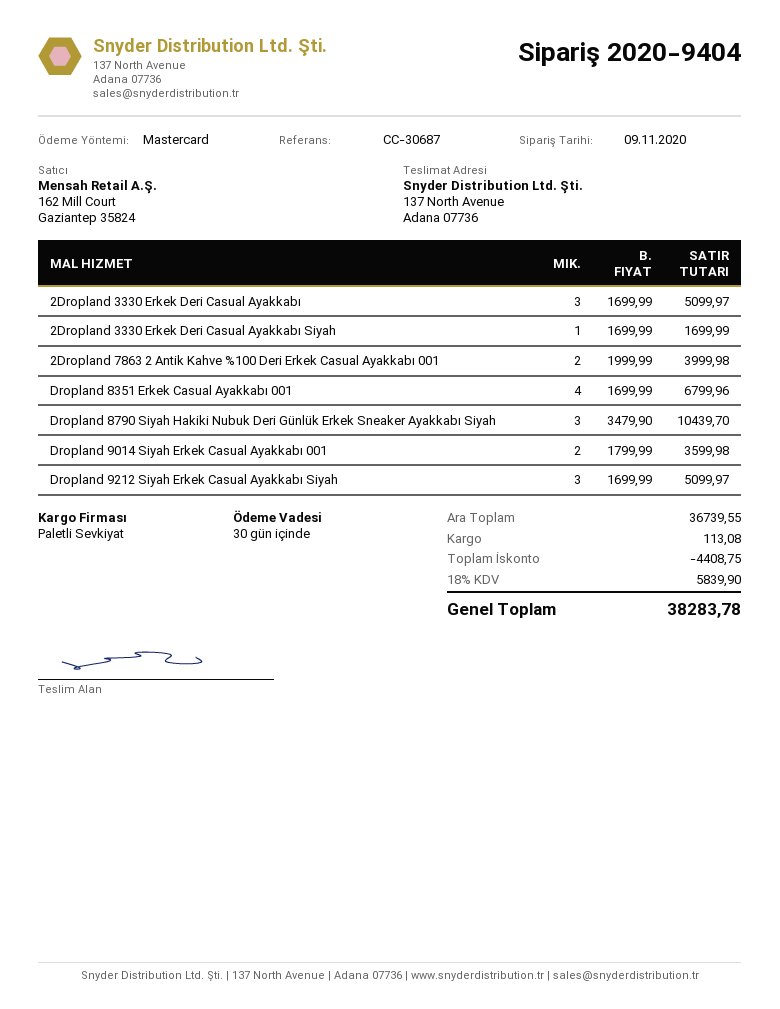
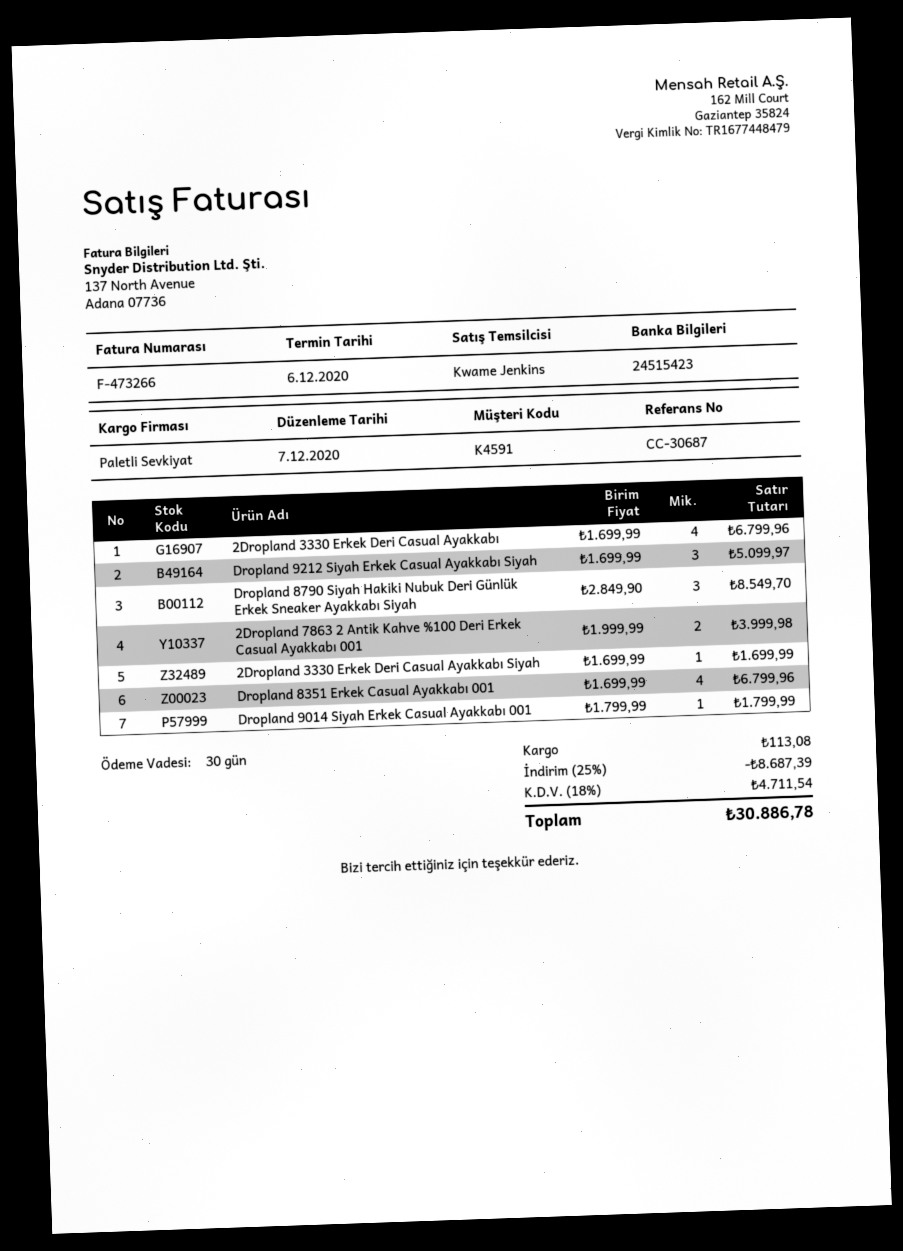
2Dropland 3330 Erkek Deri Casual Ayakkabı: 3 x 1699.99 = 5099.97 -> 4 x 1699.99 = 6799.96
Dropland 8790 Siyah Hakiki Nubuk Deri Günlük Erkek Sneaker Ayakkabı Siyah: 3 x 3479.90 = 10439.70 -> 3 x 2849.90 = 8549.70
Dropland 9014 Siyah Erkek Casual Ayakkabı 001: 2 x 1799.99 = 3599.98 -> 1 x 1799.99 = 1799.99
discount: 4408.75 -> 8687.39
tax: 18% = 5839.90 -> 18% = 4711.54
total: 38283.78 -> 30886.78

